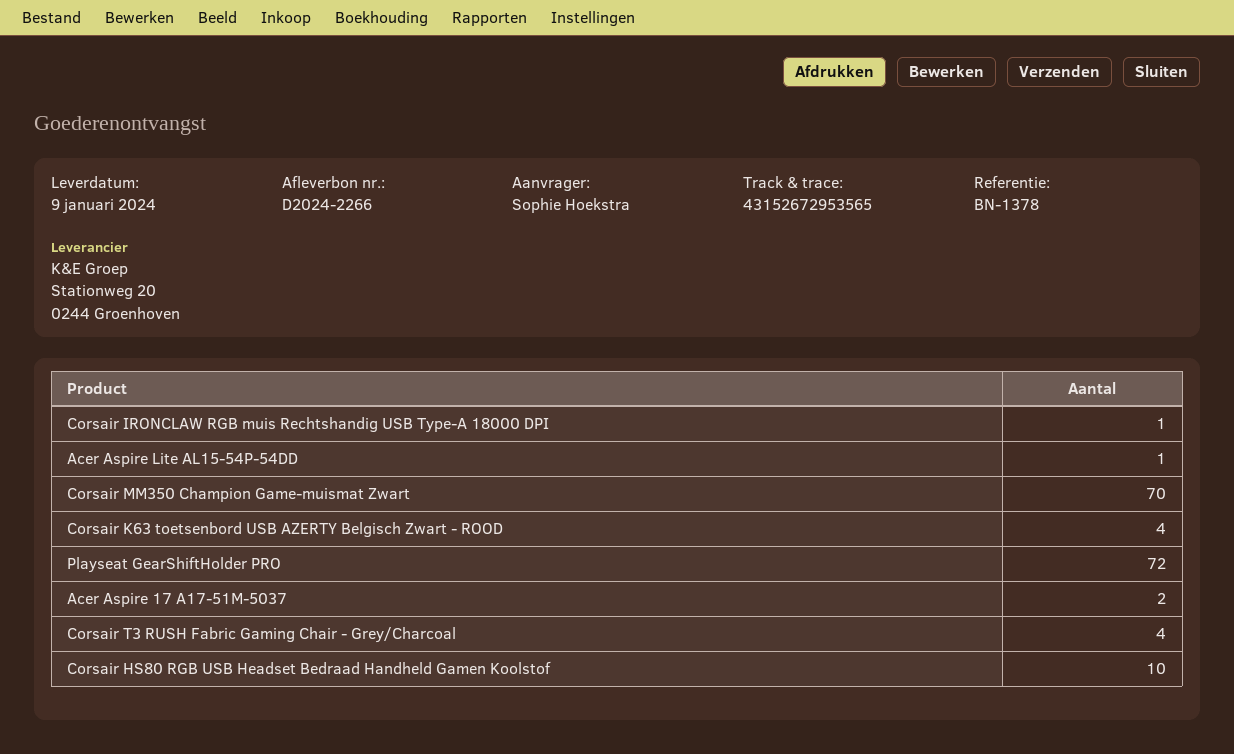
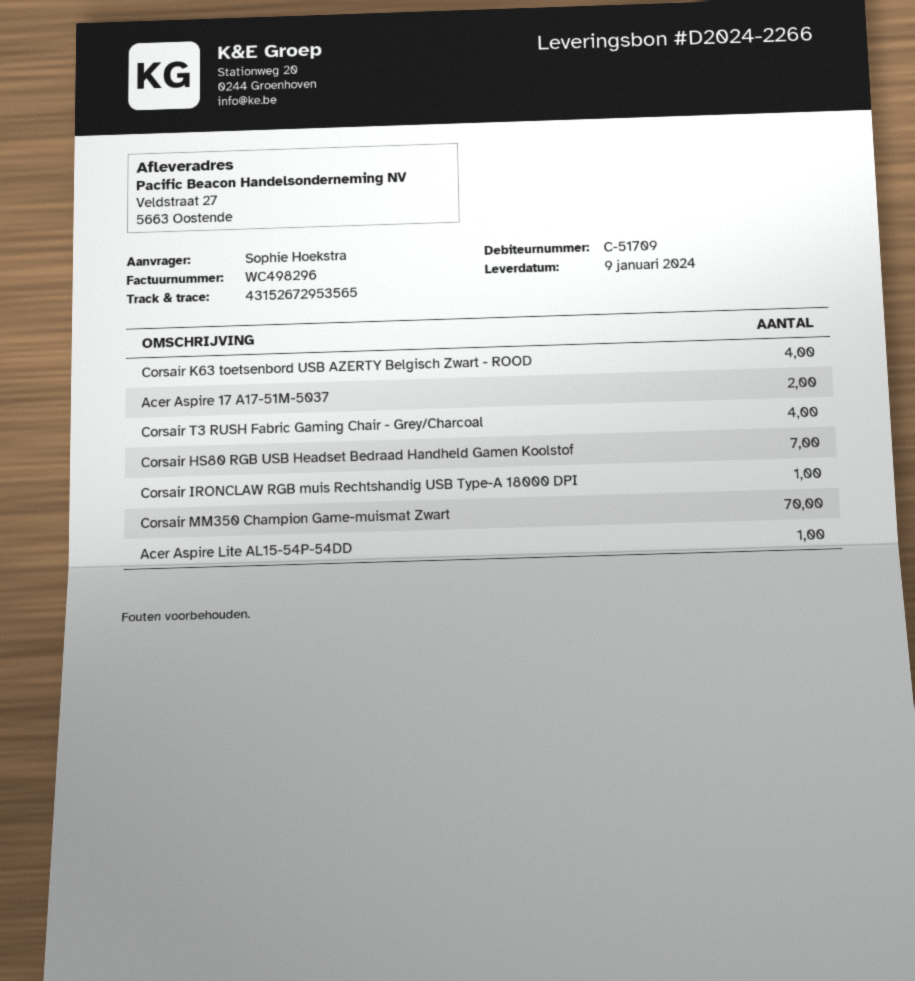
Playseat GearShiftHolder PRO: 72 -> none
Corsair HS80 RGB USB Headset Bedraad Handheld Gamen Koolstof: 10 -> 7

